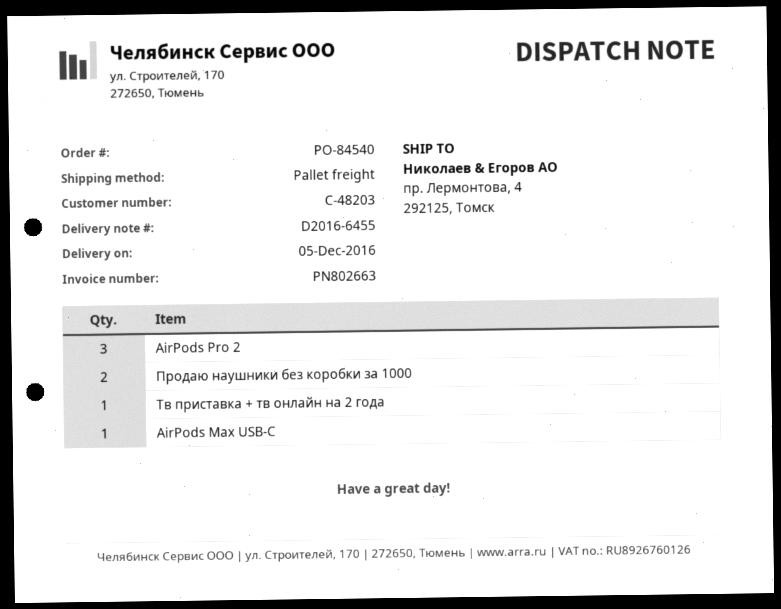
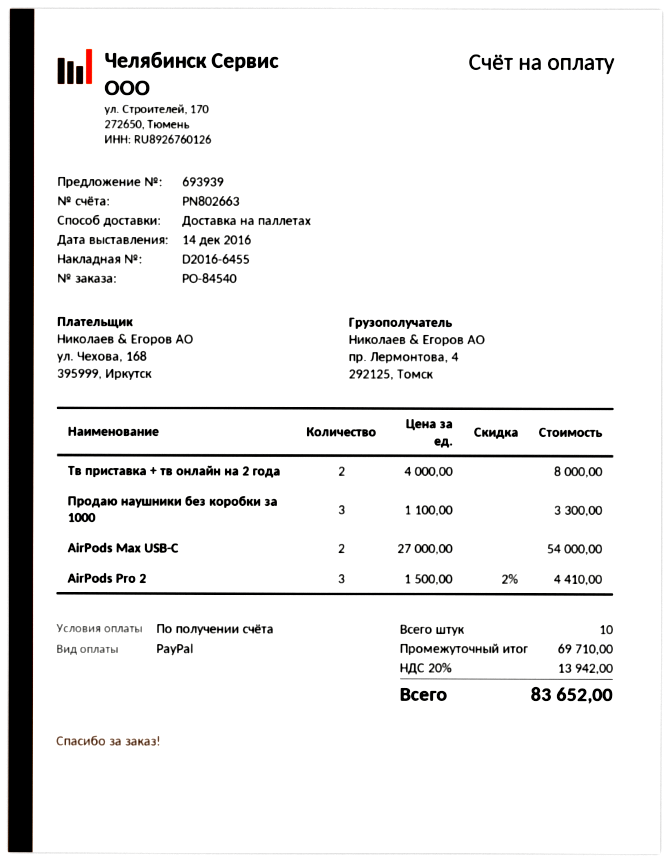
Продаю наушники без коробки за 1000: 2 -> 3
Тв приставка + тв онлайн на 2 года: 1 -> 2
AirPods Max USB-C: 1 -> 2

